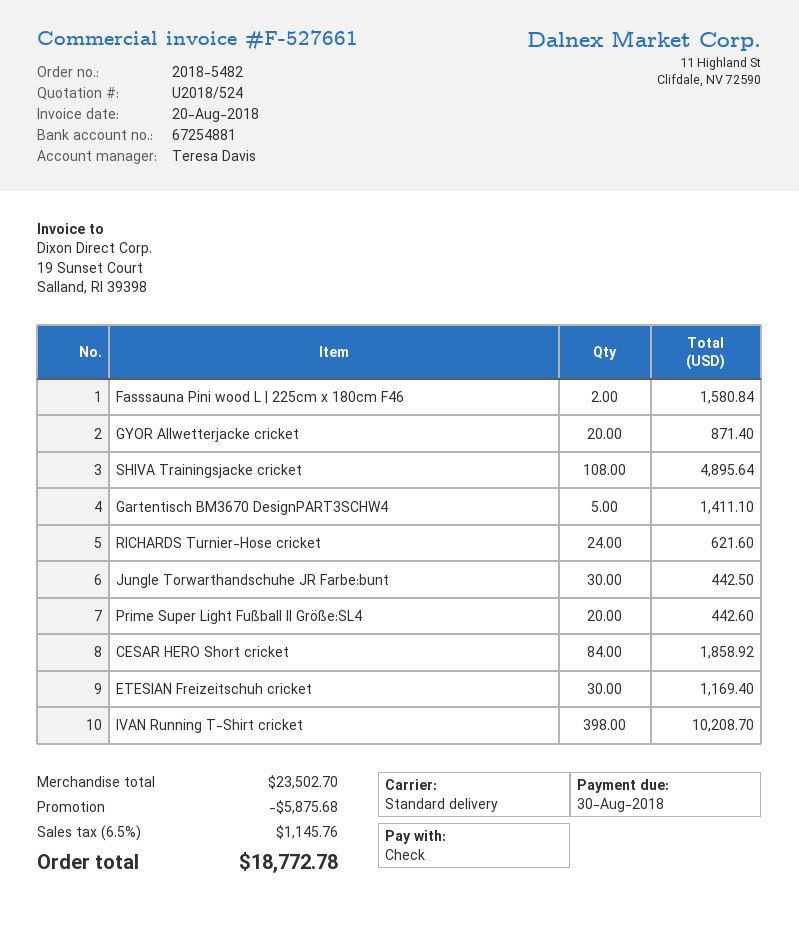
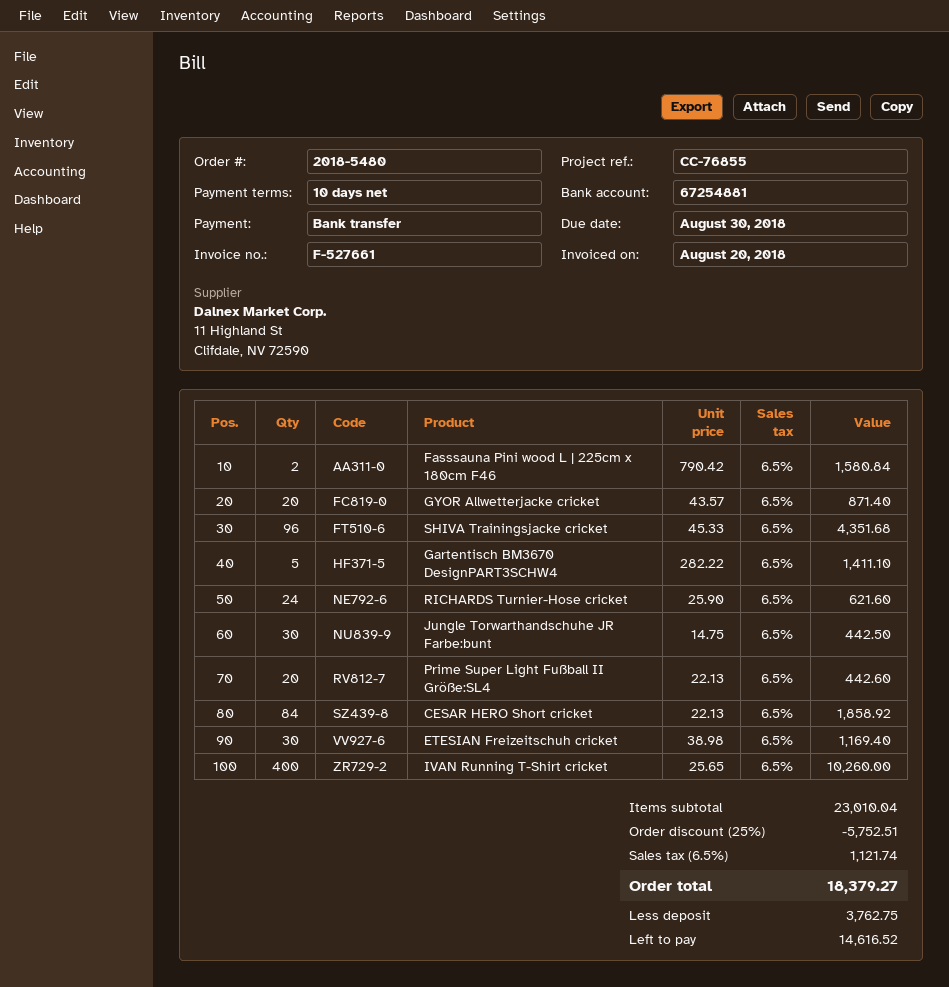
order number: 2018-5482 -> 2018-5480
payment method: cheque -> bank transfer
SHIVA Trainingsjacke cricket: 108 for 4895.64 -> 96 for 4351.68
IVAN Running T-Shirt cricket: 398 for 10208.70 -> 400 for 10260.00
subtotal: 23502.70 -> 23010.04
discount: 5875.68 -> 5752.51
tax: 6.5% = 1145.76 -> 6.5% = 1121.74
total: 18772.78 -> 18379.27

